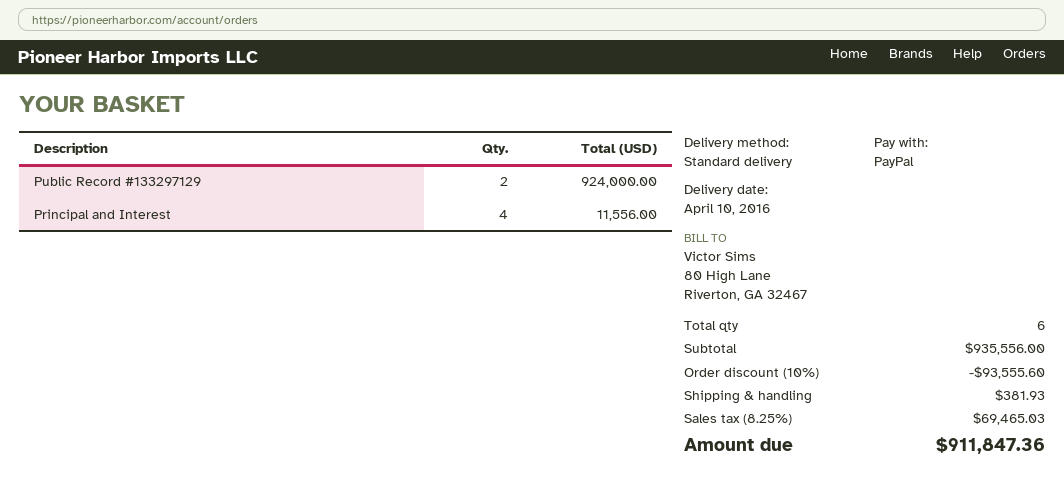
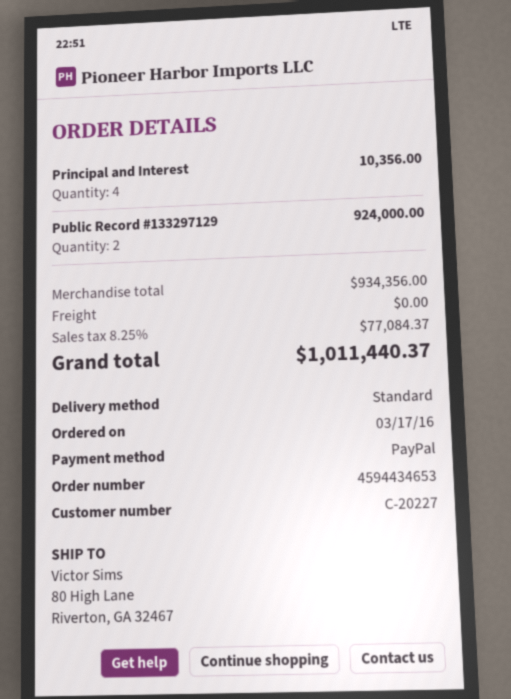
Principal and Interest: 4 for 11556.00 -> 4 for 10356.00
subtotal: 935556.00 -> 934356.00
discount: 10% = 93555.60 -> none
shipping: 381.93 -> 0.00
tax: 8.25% = 69465.03 -> 8.25% = 77084.37
total: 911847.36 -> 1011440.37

